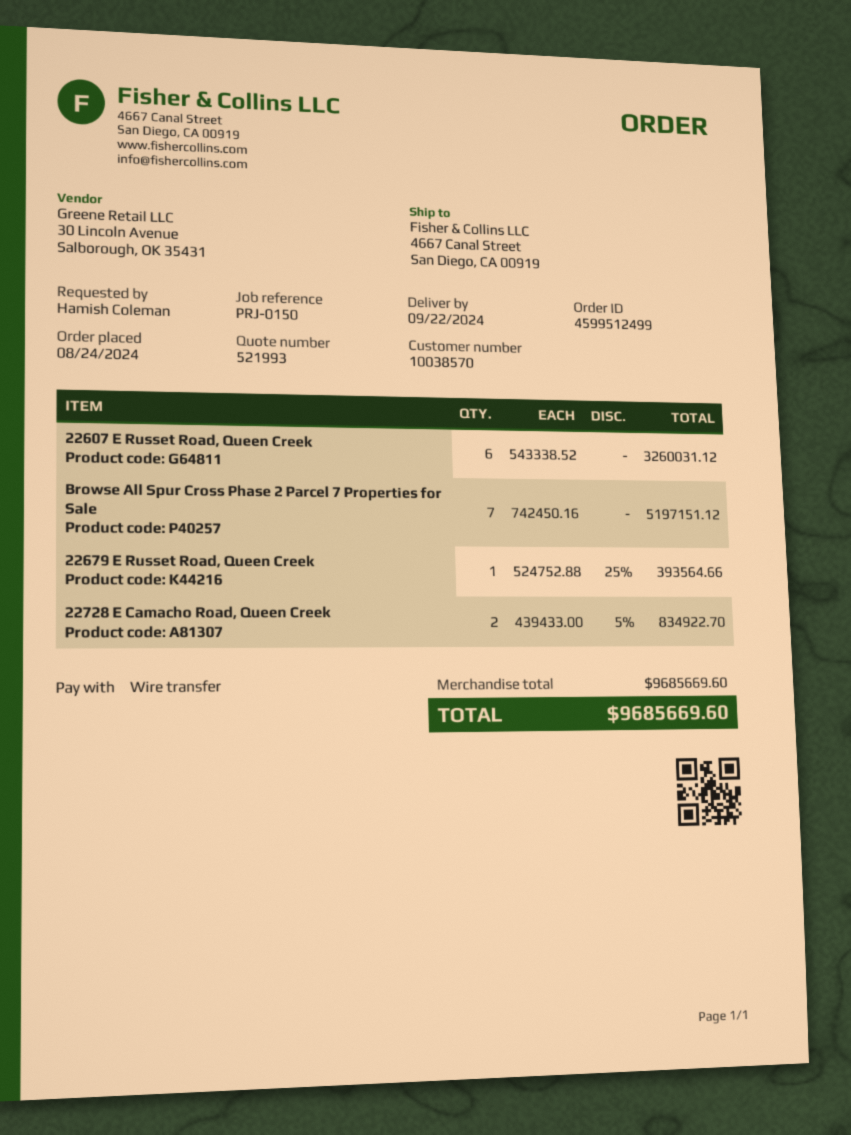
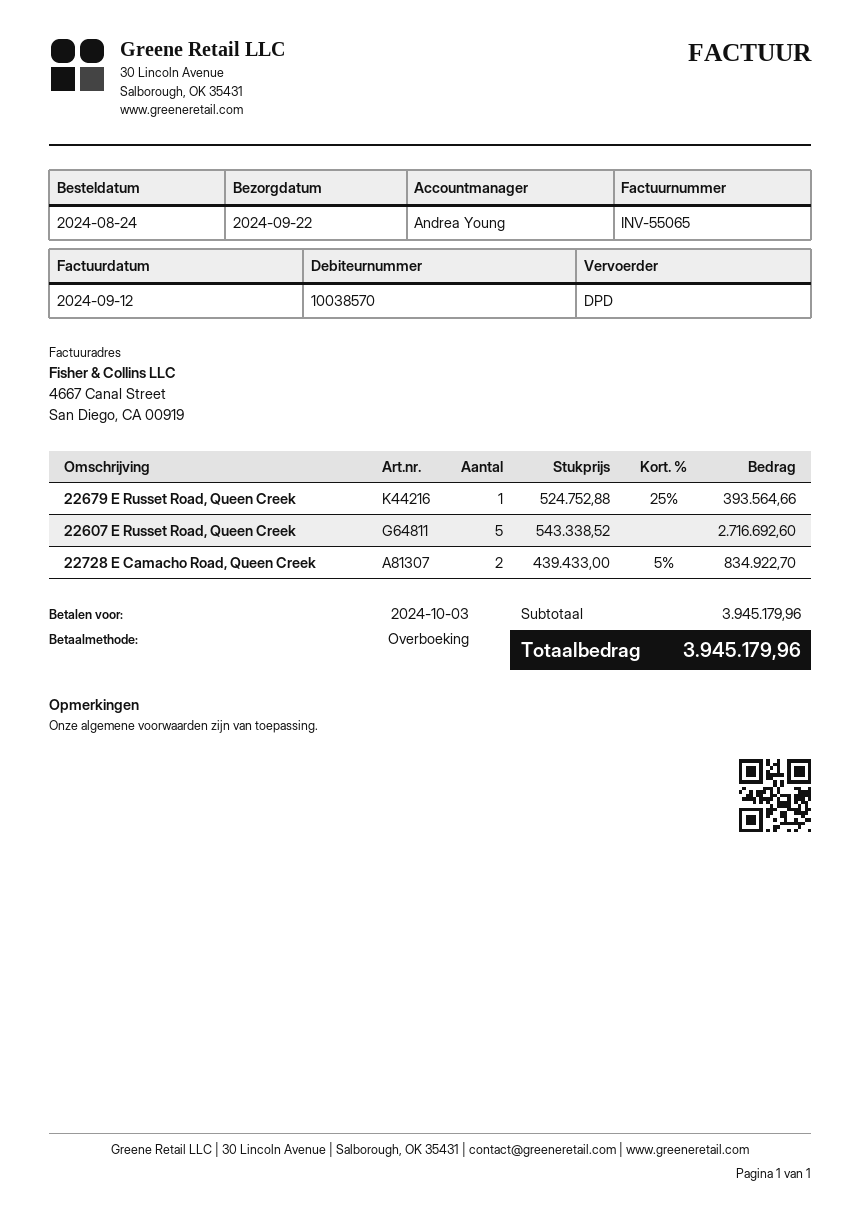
22607 E Russet Road, Queen Creek: 6 x 543338.52 = 3260031.12 -> 5 x 543338.52 = 2716692.60
Browse All Spur Cross Phase 2 Parcel 7 Properties for Sale: 7 x 742450.16 = 5197151.12 -> none
subtotal: 9685669.60 -> 3945179.96
total: 9685669.60 -> 3945179.96

